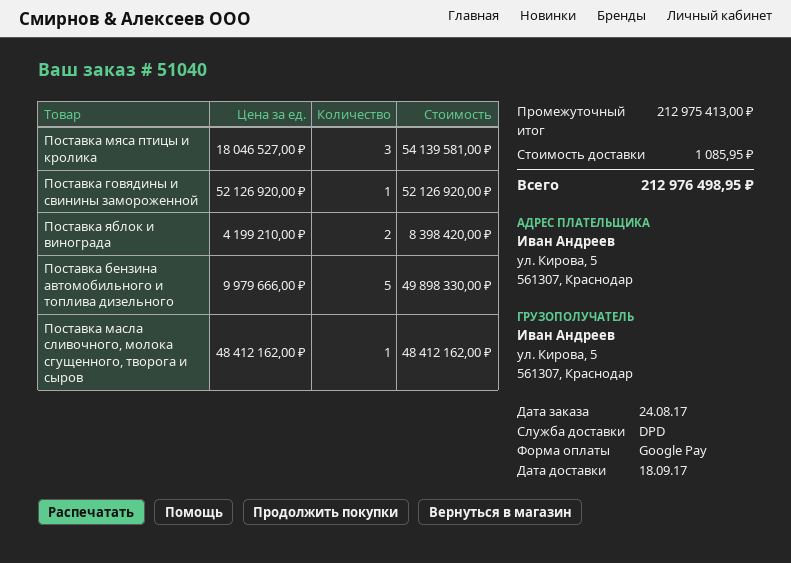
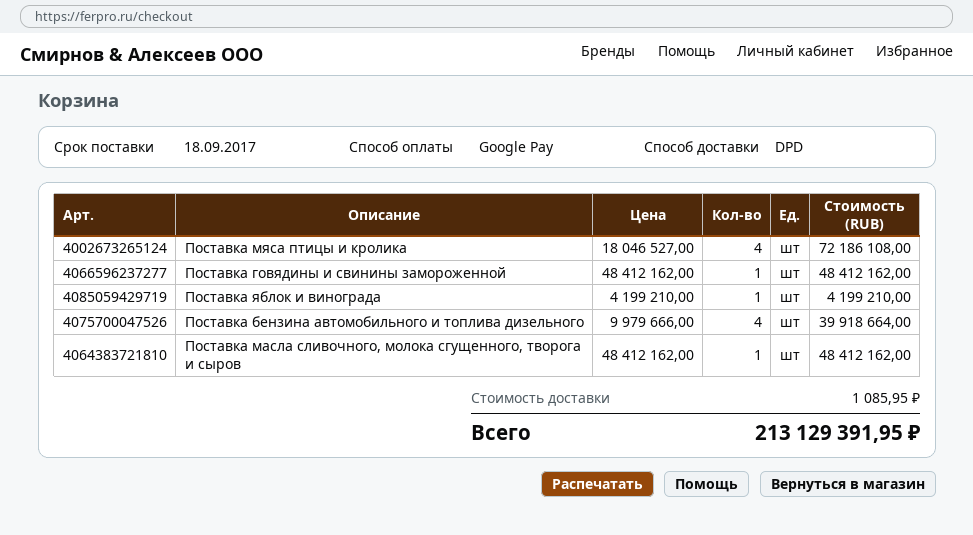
Поставка мяса птицы и кролика: 3 x 18046527.00 = 54139581.00 -> 4 x 18046527.00 = 72186108.00
Поставка говядины и свинины замороженной: 1 x 52126920.00 = 52126920.00 -> 1 x 48412162.00 = 48412162.00
Поставка яблок и винограда: 2 x 4199210.00 = 8398420.00 -> 1 x 4199210.00 = 4199210.00
Поставка бензина автомобильного и топлива дизельного: 5 x 9979666.00 = 49898330.00 -> 4 x 9979666.00 = 39918664.00
total: 212976498.95 -> 213129391.95

